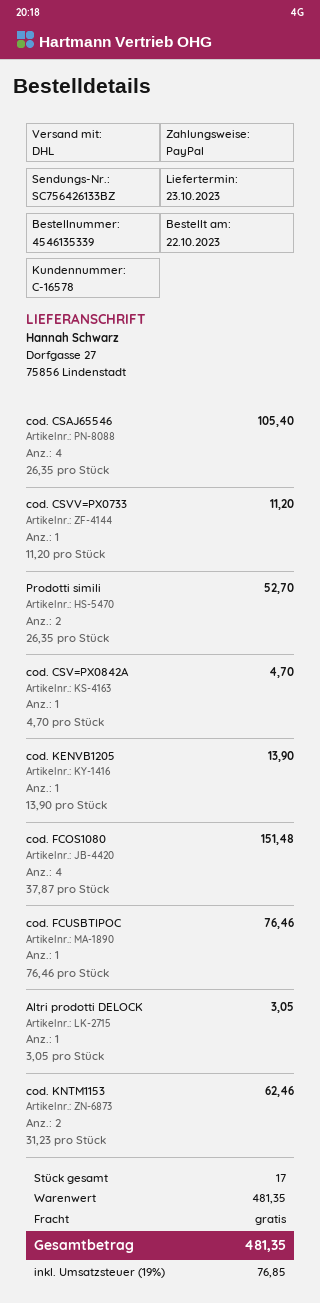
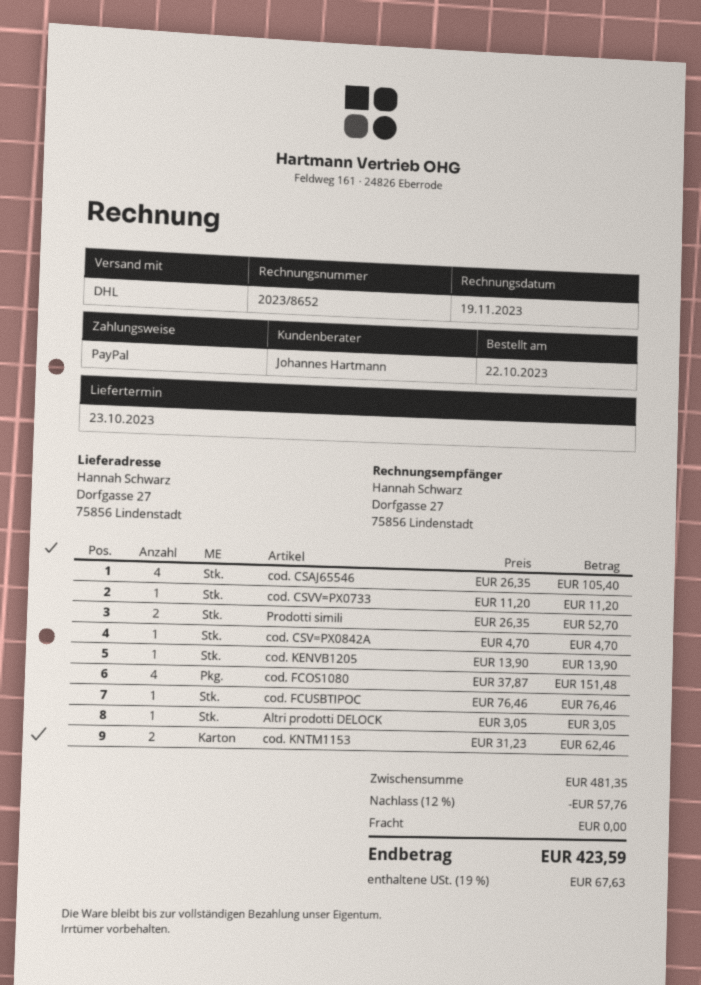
discount: none -> 12% = 57.76
tax: 19% = 76.85 -> 19% = 67.63
total: 481.35 -> 423.59

